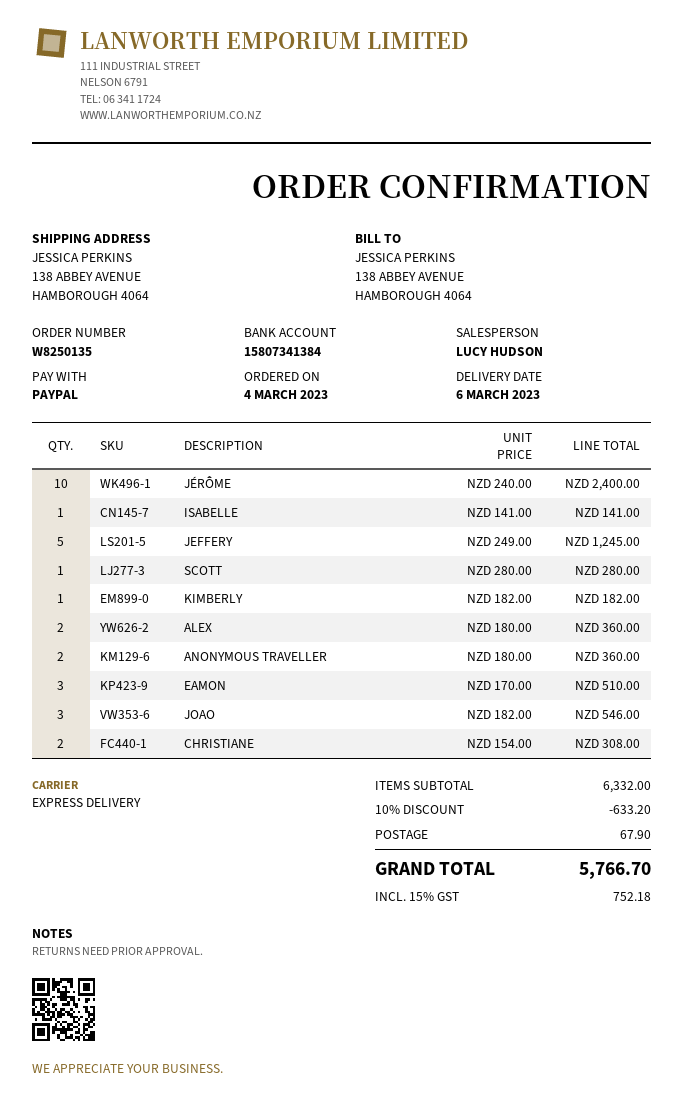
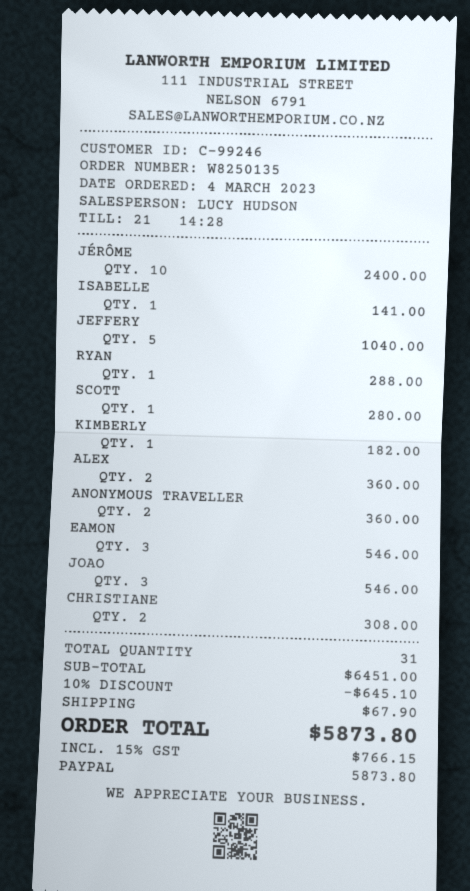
JEFFERY: 5 for 1245.00 -> 5 for 1040.00
EAMON: 3 for 510.00 -> 3 for 546.00
RYAN: none -> 1 for 288.00
subtotal: 6332.00 -> 6451.00
discount: 10% = 633.20 -> 10% = 645.10
tax: 15% = 752.18 -> 15% = 766.15
total: 5766.70 -> 5873.80

